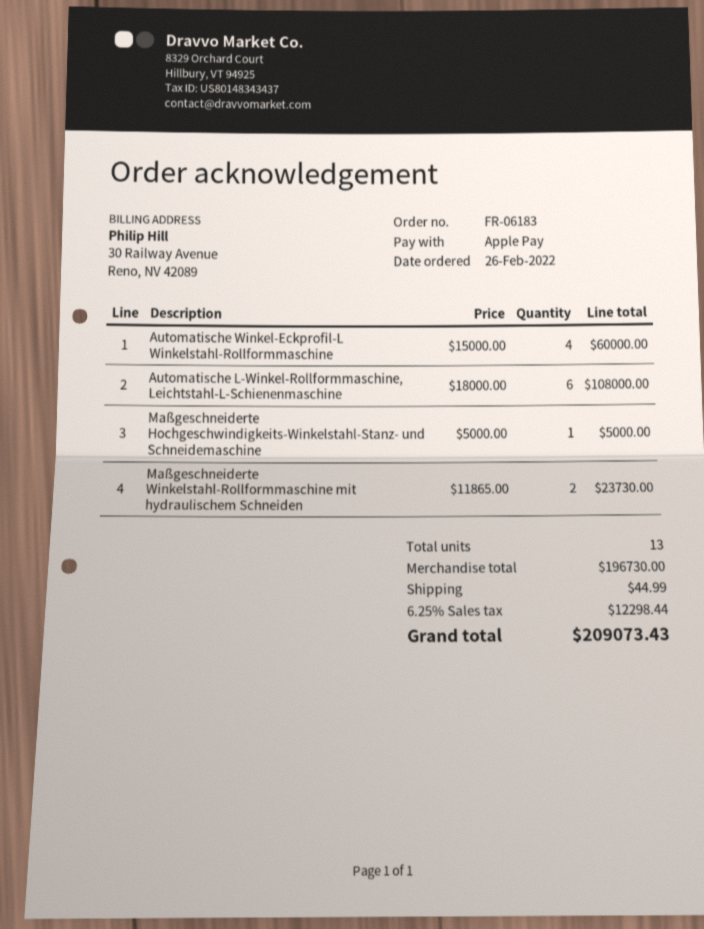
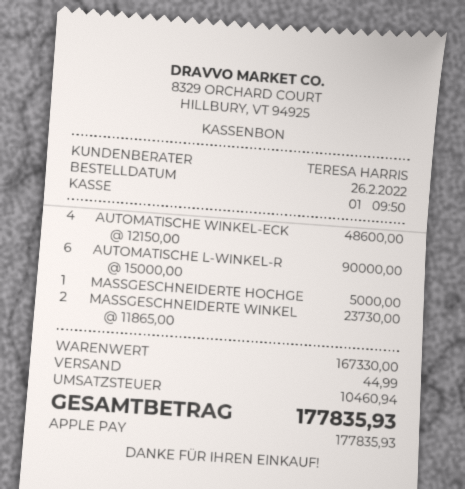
Automatische Winkel-Eckprofil-L Winkelstahl-Rollformmaschine: 4 x 15000.00 = 60000.00 -> 4 x 12150.00 = 48600.00
Automatische L-Winkel-Rollformmaschine, Leichtstahl-L-Schienenmaschine: 6 x 18000.00 = 108000.00 -> 6 x 15000.00 = 90000.00
subtotal: 196730.00 -> 167330.00
tax: 12298.44 -> 10460.94
total: 209073.43 -> 177835.93

